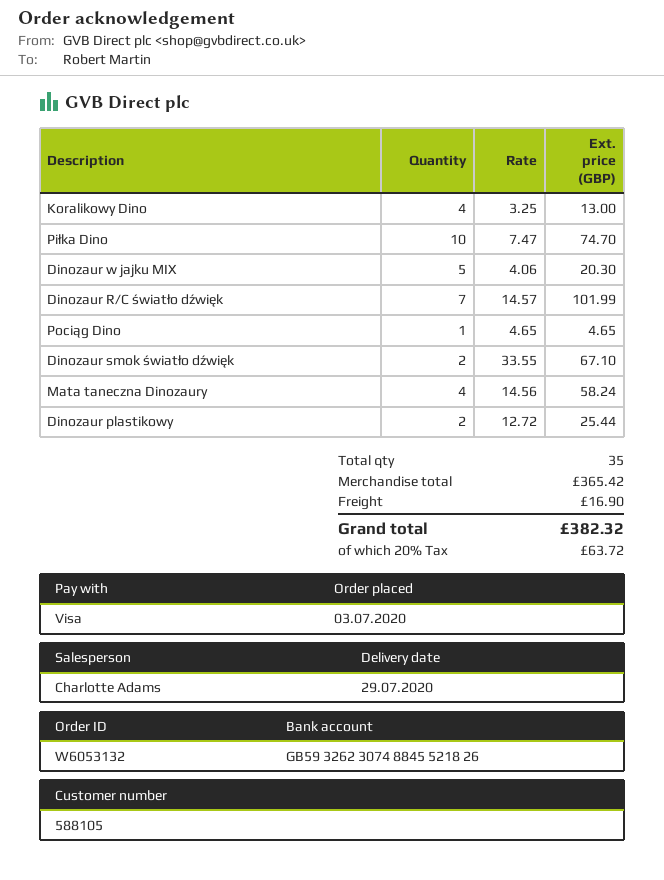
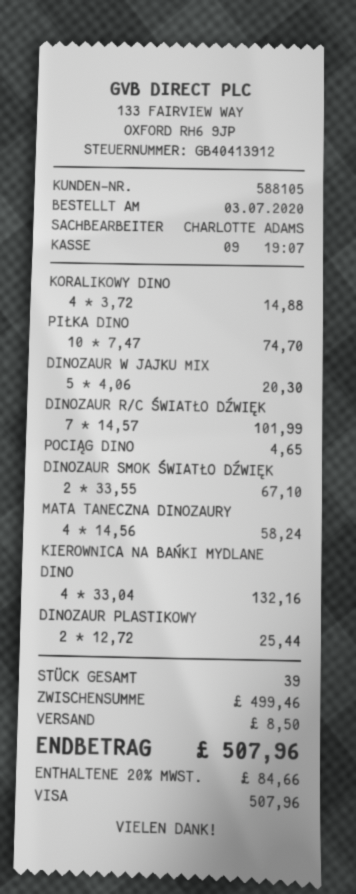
Koralikowy Dino: 4 x 3.25 = 13.00 -> 4 x 3.72 = 14.88
KIEROWNICA NA BAŃKI MYDLANE DINO: none -> 4 x 33.04 = 132.16
total quantity: 35 -> 39
subtotal: 365.42 -> 499.46
shipping: 16.90 -> 8.50
tax: 20% = 63.72 -> 20% = 84.66
total: 382.32 -> 507.96

